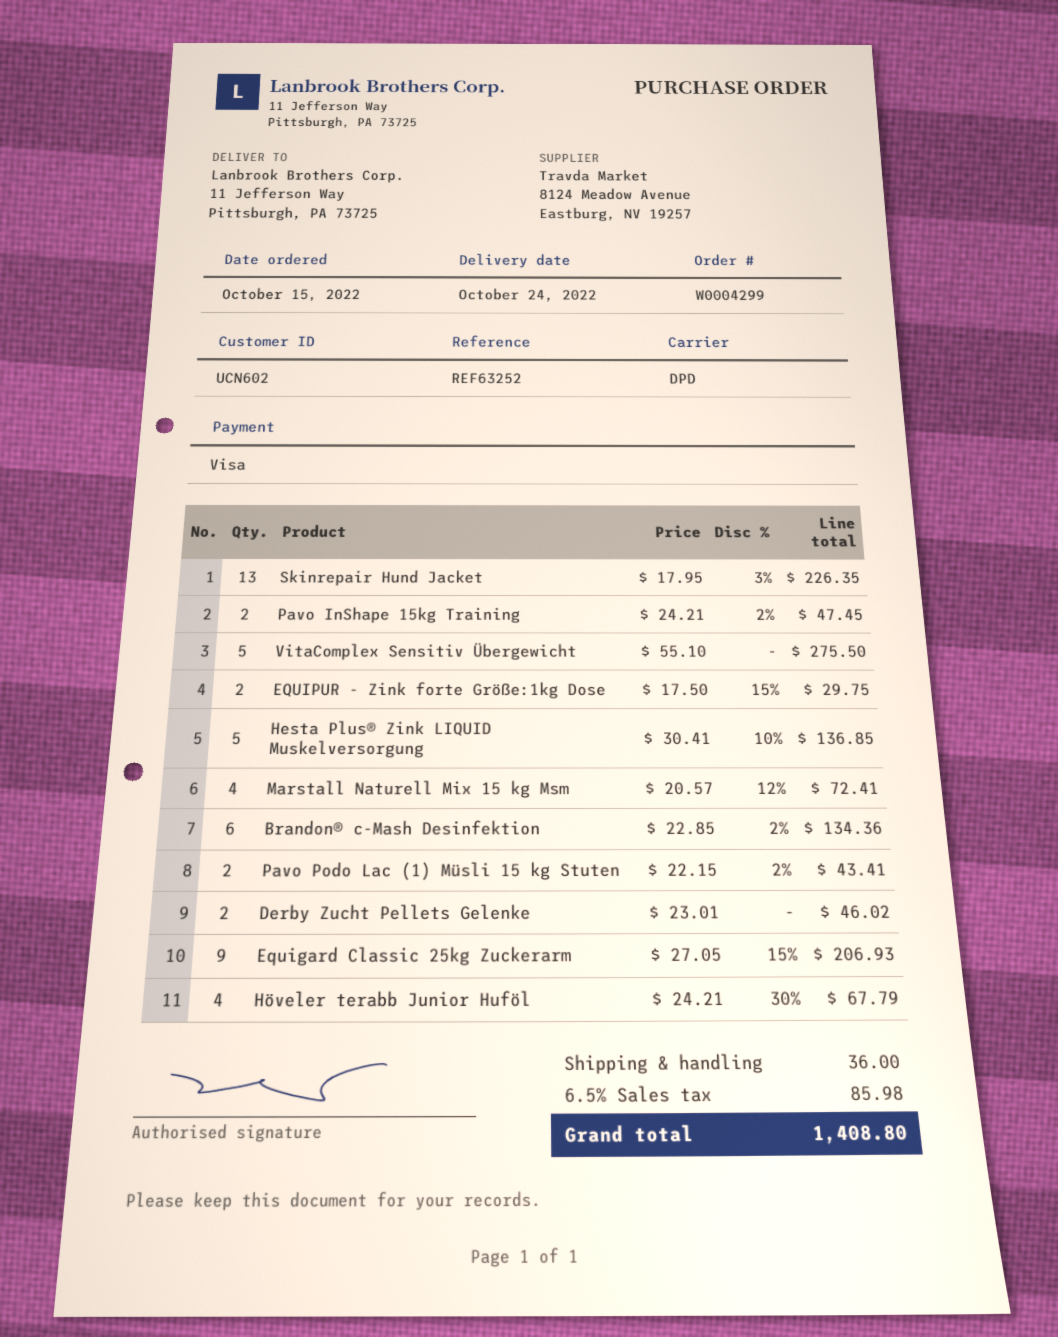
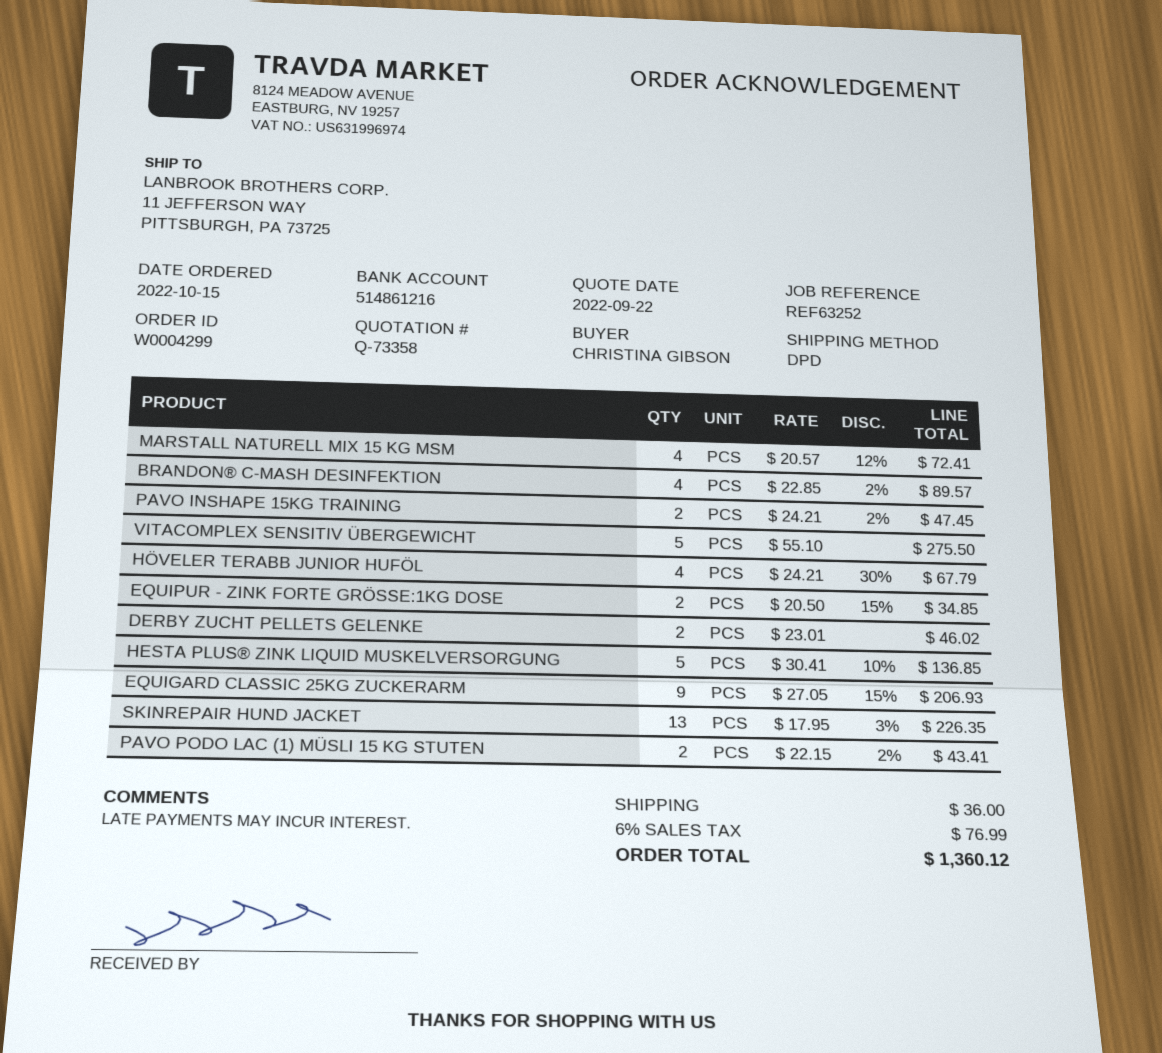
EQUIPUR - Zink forte Größe:1kg Dose: 2 x 17.50 - 15% = 29.75 -> 2 x 20.50 - 15% = 34.85
Brandon® c-Mash Desinfektion: 6 x 22.85 - 2% = 134.36 -> 4 x 22.85 - 2% = 89.57
tax: 6.5% = 85.98 -> 6% = 76.99
total: 1408.80 -> 1360.12

